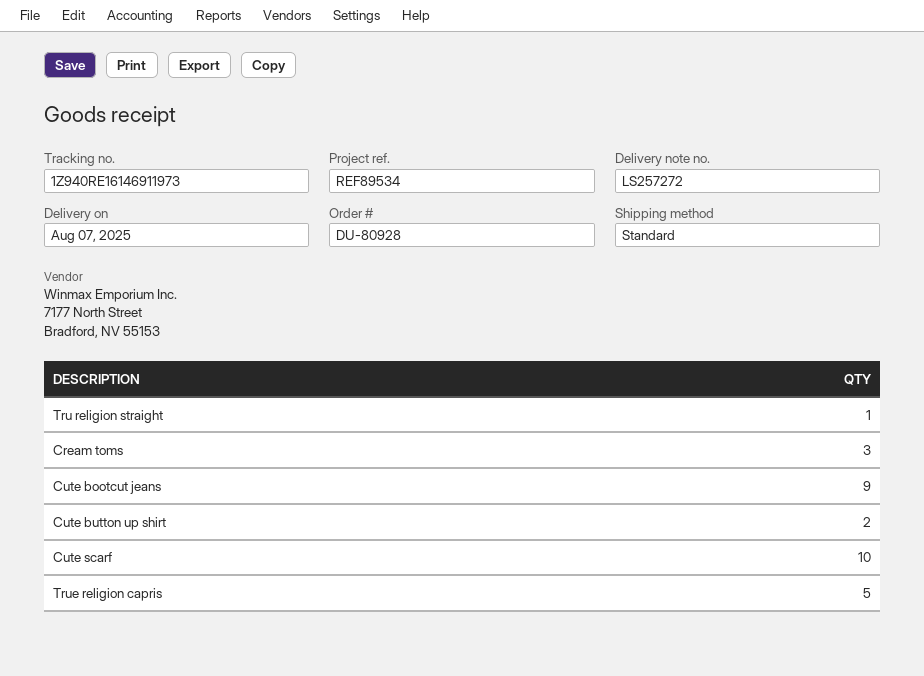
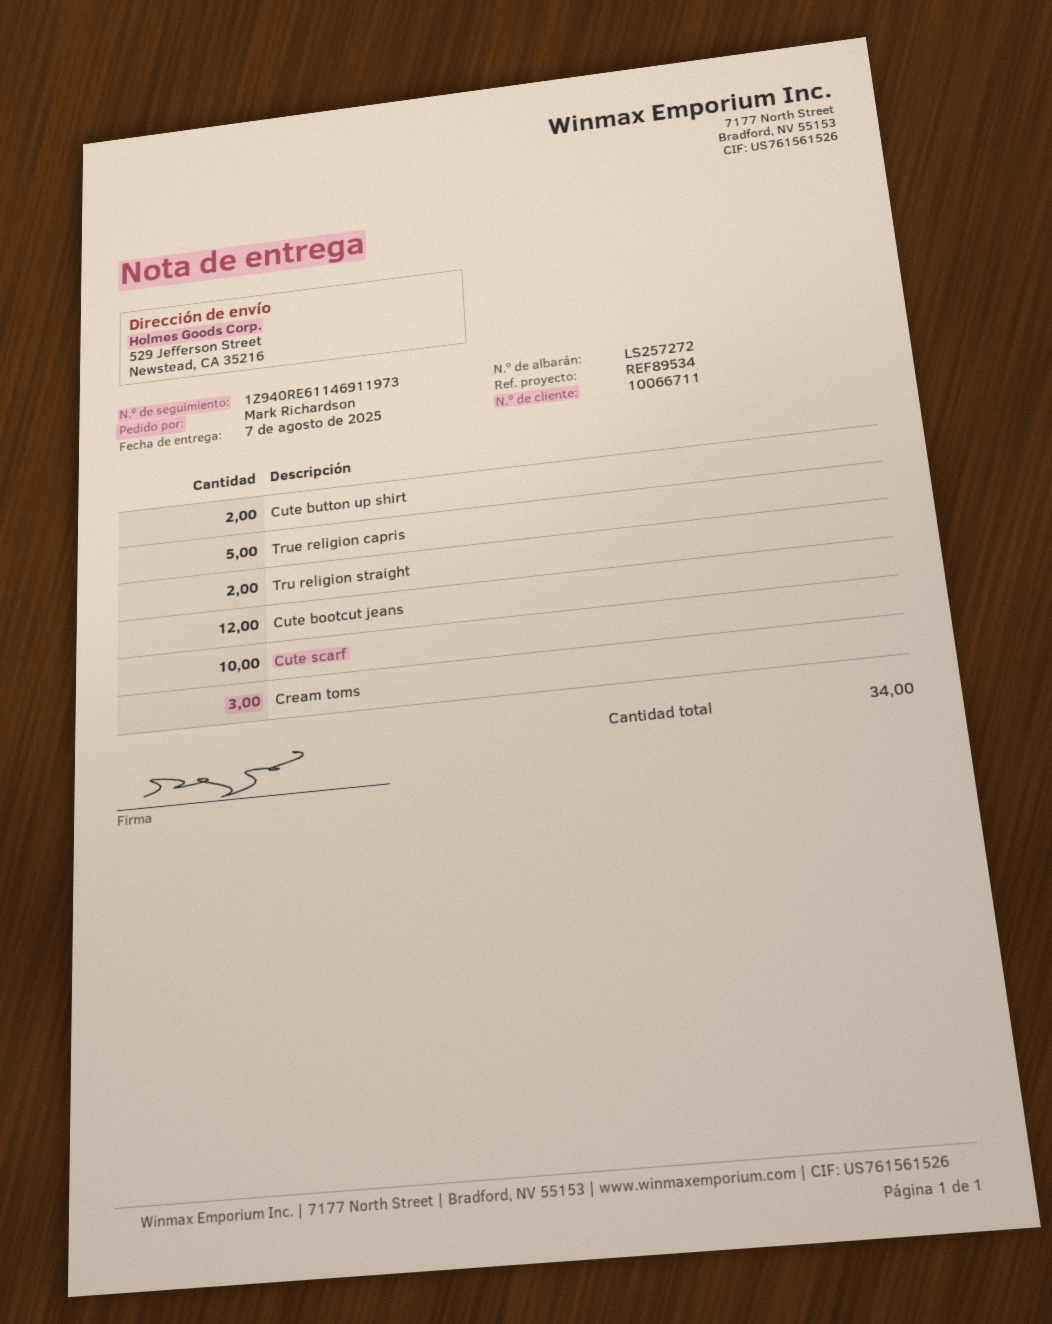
tracking number: 1Z940RE16146911973 -> 1Z940RE61146911973
Tru religion straight: 1 -> 2
Cute bootcut jeans: 9 -> 12

